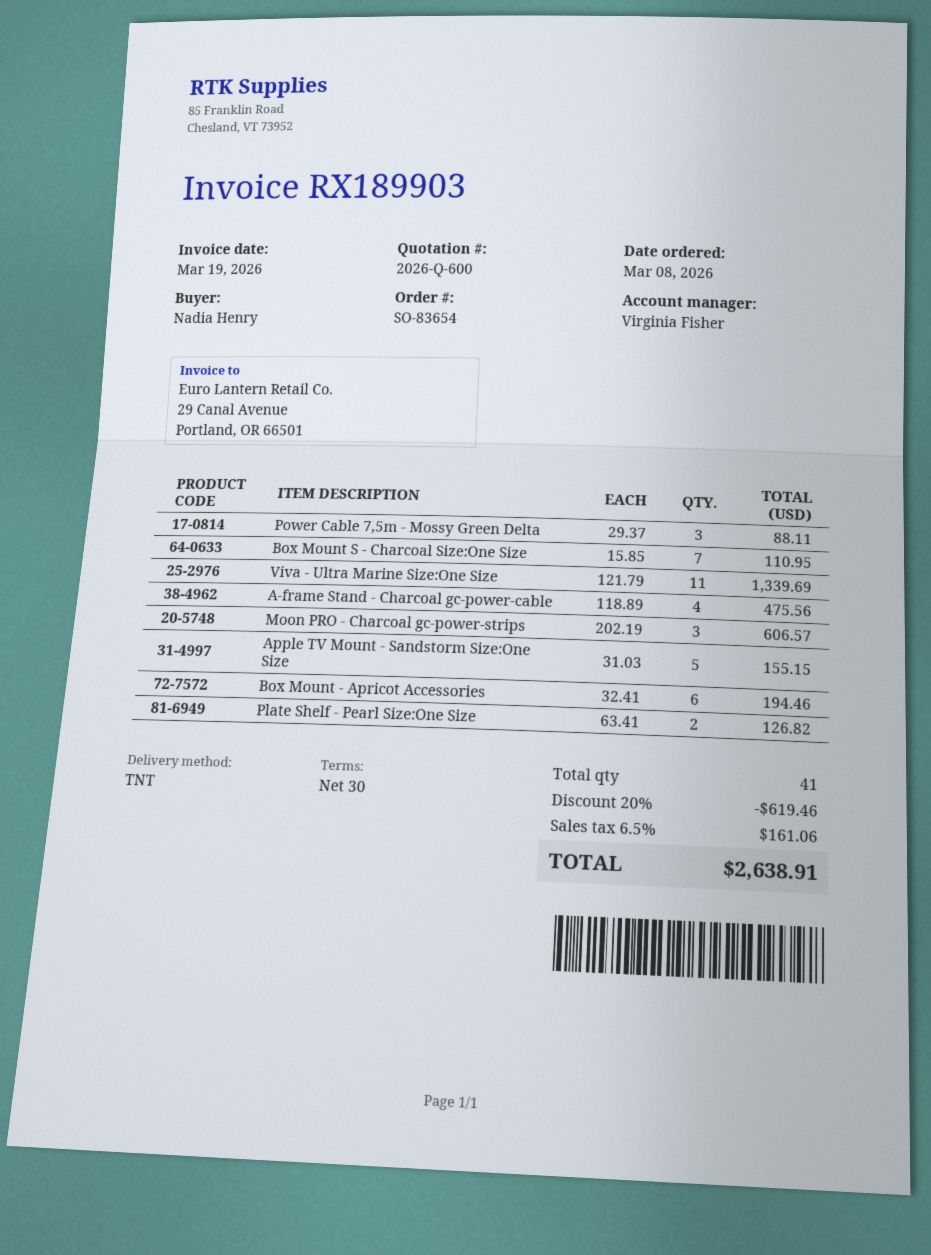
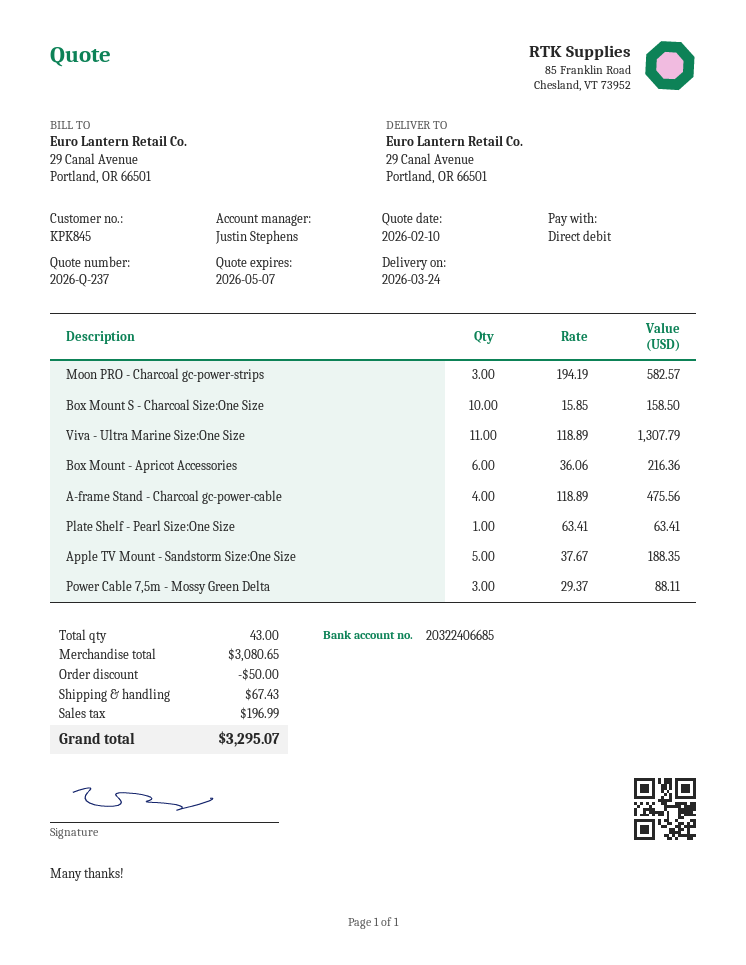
quote number: 2026-Q-600 -> 2026-Q-237
sales rep: Virginia Fisher -> Justin Stephens
Box Mount S - Charcoal Size:One Size: 7 x 15.85 = 110.95 -> 10 x 15.85 = 158.50
Viva - Ultra Marine Size:One Size: 11 x 121.79 = 1339.69 -> 11 x 118.89 = 1307.79
Moon PRO - Charcoal gc-power-strips: 3 x 202.19 = 606.57 -> 3 x 194.19 = 582.57
Apple TV Mount - Sandstorm Size:One Size: 5 x 31.03 = 155.15 -> 5 x 37.67 = 188.35
Box Mount - Apricot Accessories: 6 x 32.41 = 194.46 -> 6 x 36.06 = 216.36
Plate Shelf - Pearl Size:One Size: 2 x 63.41 = 126.82 -> 1 x 63.41 = 63.41
total quantity: 41 -> 43
discount: 619.46 -> 50.00
shipping: none -> 67.43
tax: 161.06 -> 196.99
total: 2638.91 -> 3295.07

